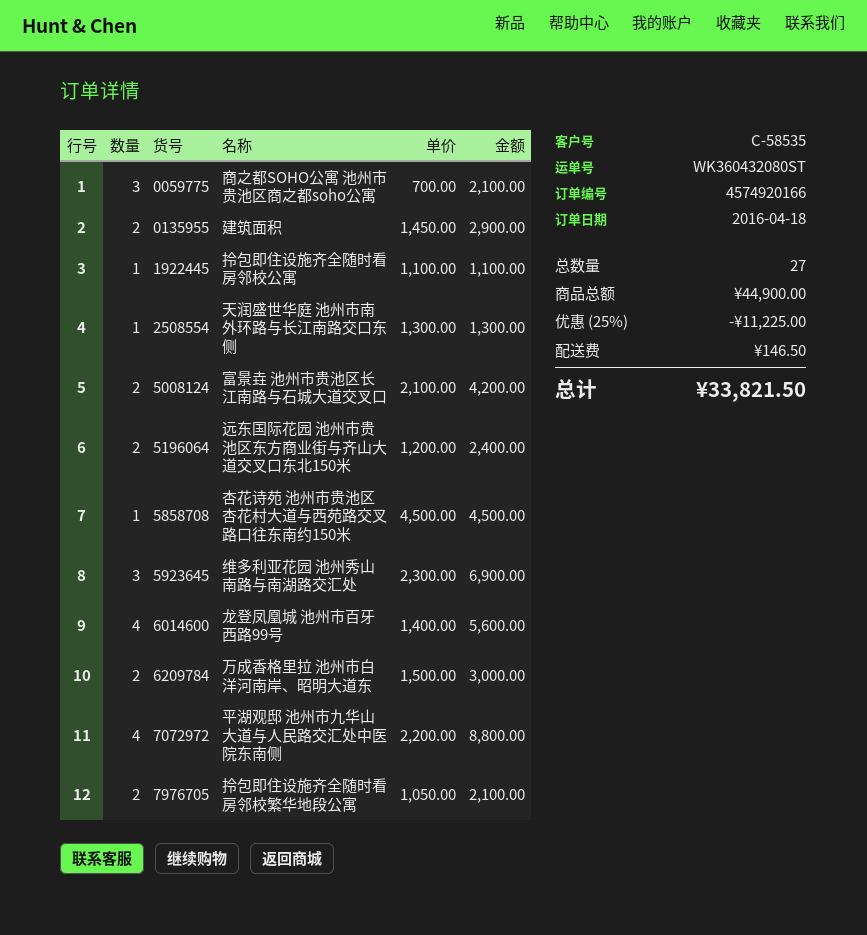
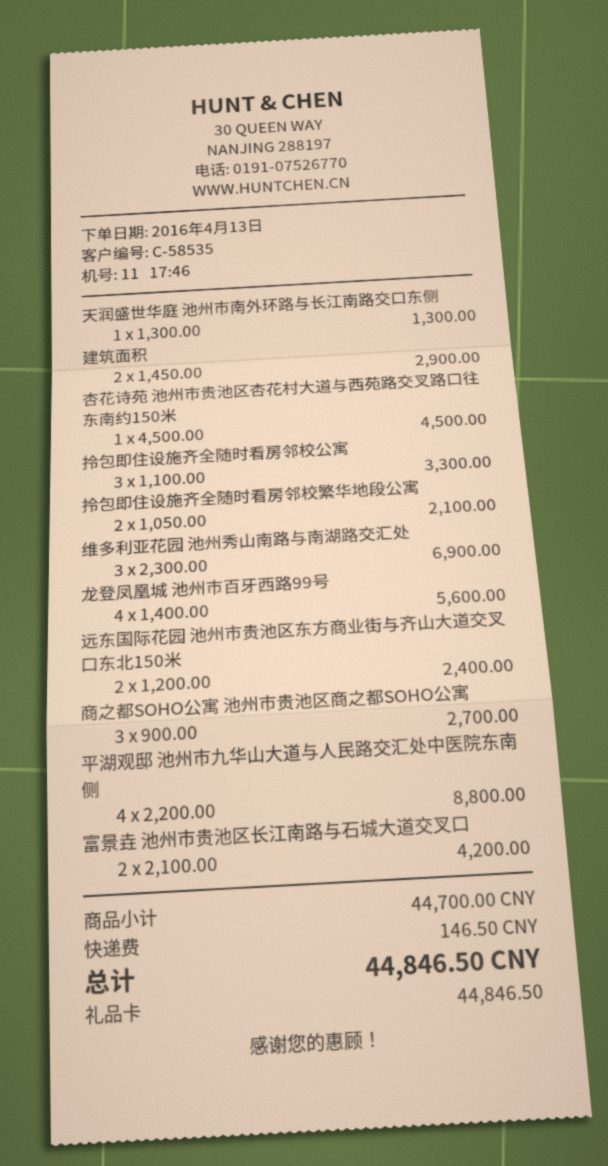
order date: 2016-04-18 -> 2016-04-13
商之都SOHO公寓 池州市贵池区商之都soho公寓: 3 x 700.00 = 2100.00 -> 3 x 900.00 = 2700.00
拎包即住设施齐全随时看房邻校公寓: 1 x 1100.00 = 1100.00 -> 3 x 1100.00 = 3300.00
万成香格里拉 池州市白洋河南岸、昭明大道东: 2 x 1500.00 = 3000.00 -> none
subtotal: 44900.00 -> 44700.00
discount: 25% = 11225.00 -> none
total: 33821.50 -> 44846.50

